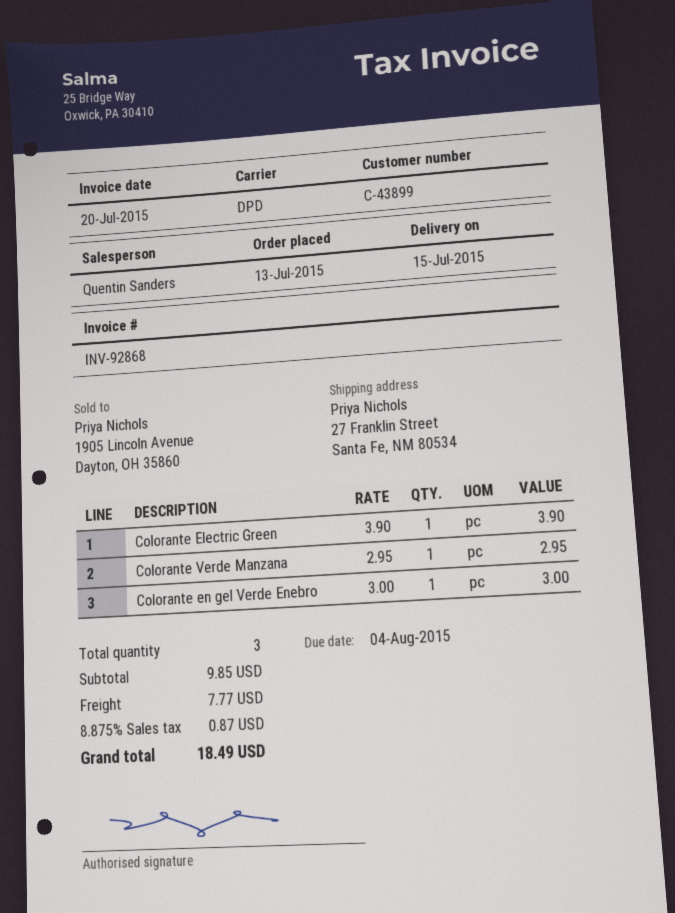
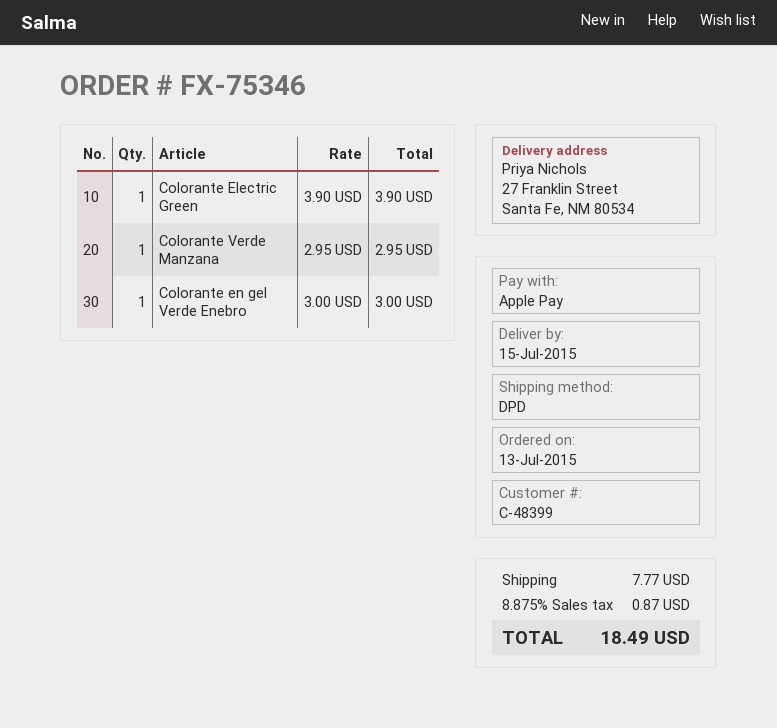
customer number: C-43899 -> C-48399

